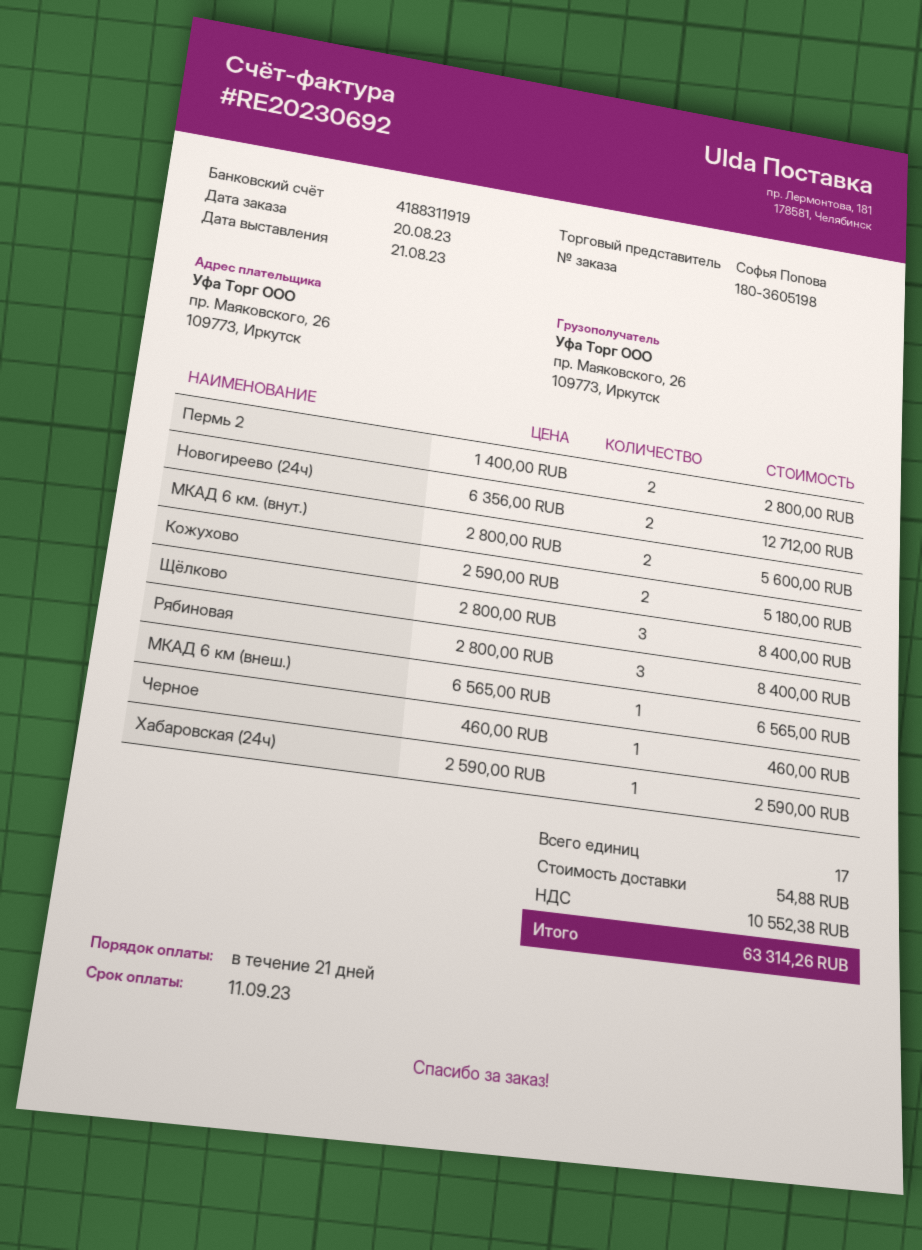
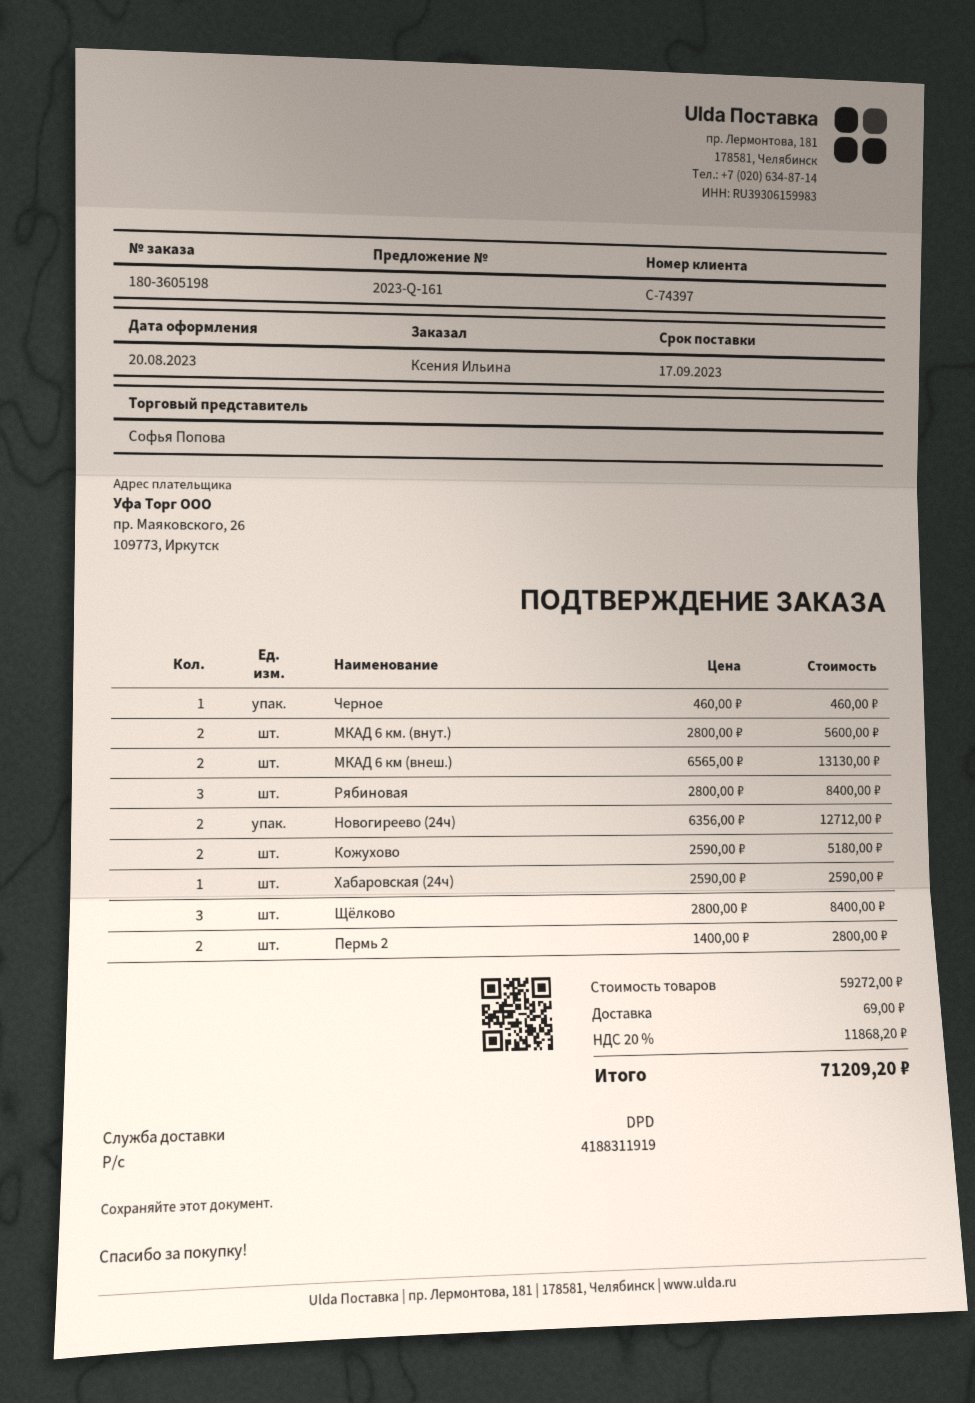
МКАД 6 км (внеш.): 1 x 6565.00 = 6565.00 -> 2 x 6565.00 = 13130.00
shipping: 54.88 -> 69.00
tax: 10552.38 -> 11868.20
total: 63314.26 -> 71209.20

